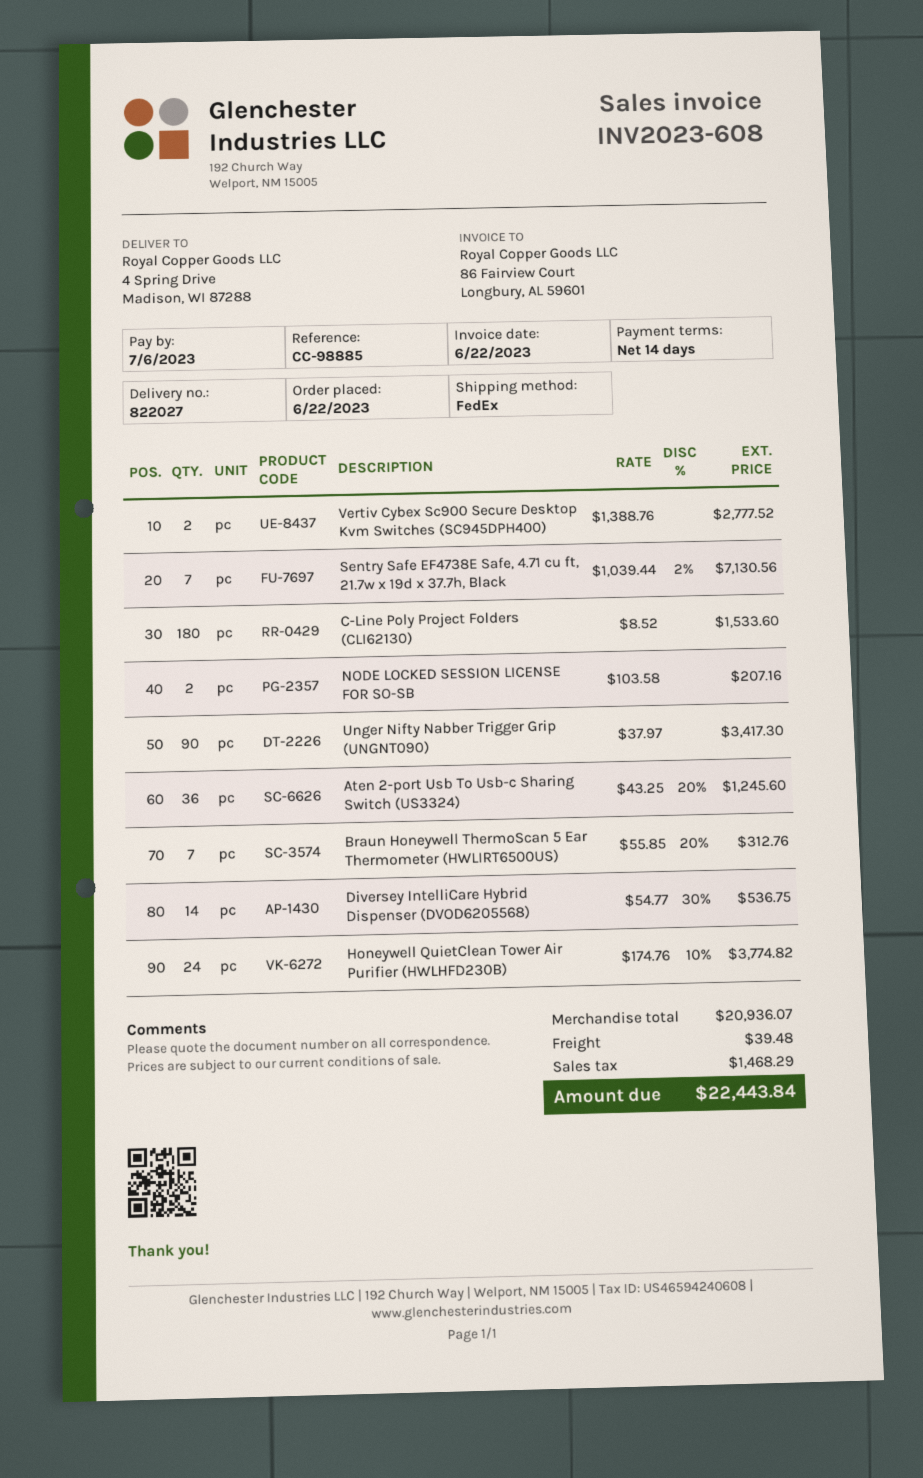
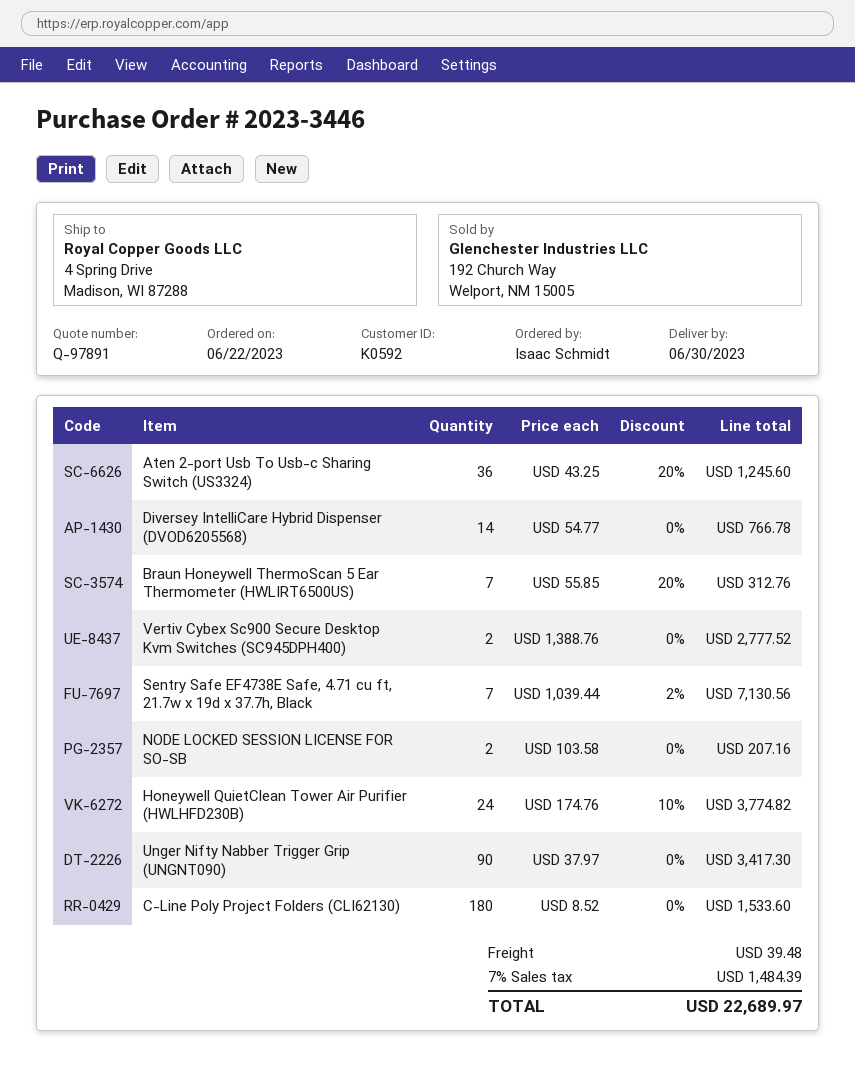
Diversey IntelliCare Hybrid Dispenser (DVOD6205568): 14 x 54.77 - 30% = 536.75 -> 14 x 54.77 = 766.78
tax: 1468.29 -> 1484.39
total: 22443.84 -> 22689.97

